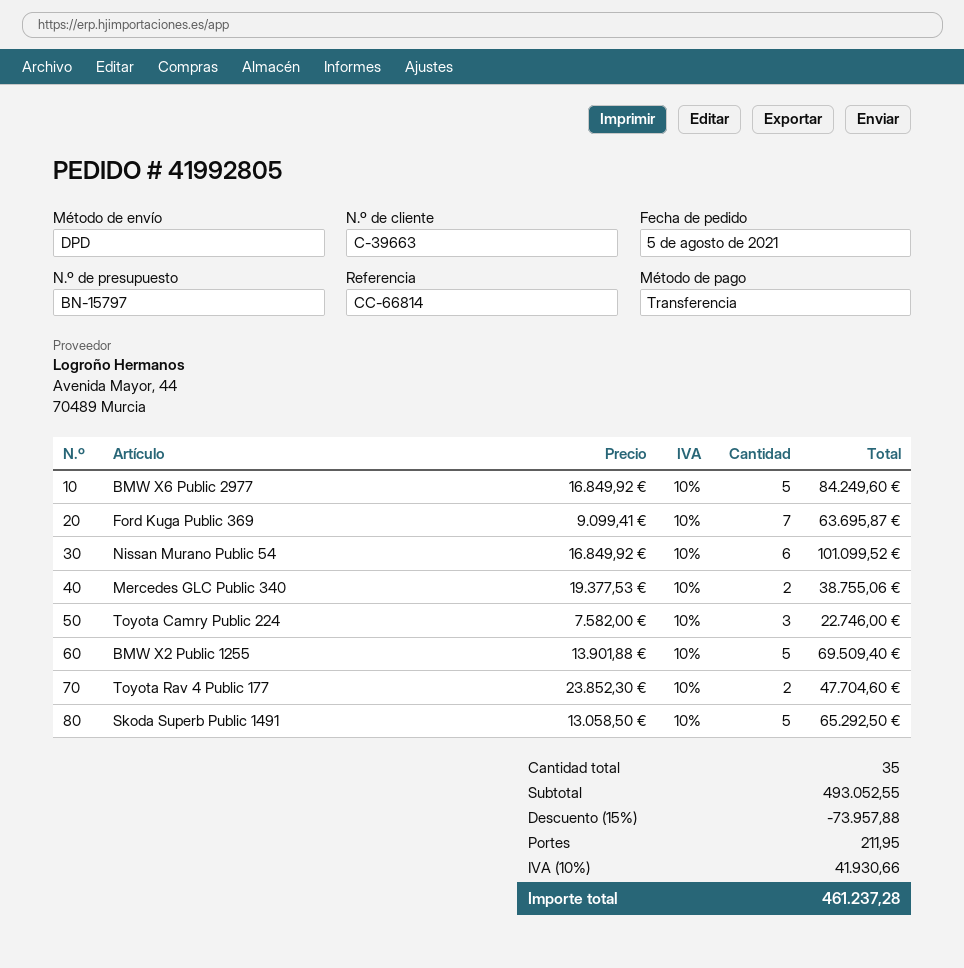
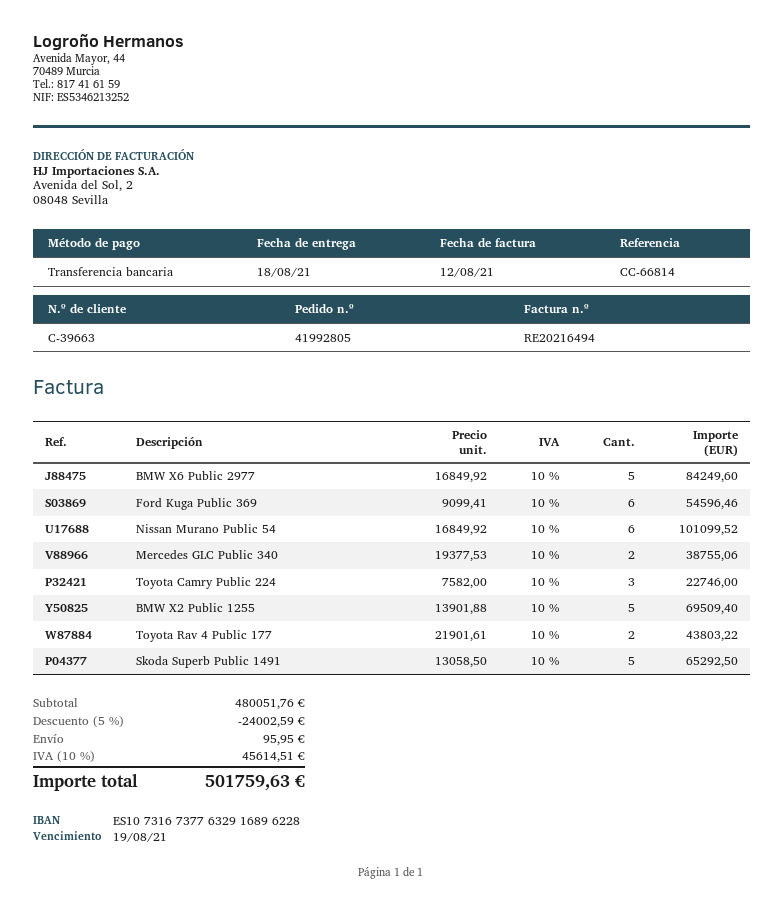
Ford Kuga Public 369: 7 x 9099.41 = 63695.87 -> 6 x 9099.41 = 54596.46
Toyota Rav 4 Public 177: 2 x 23852.30 = 47704.60 -> 2 x 21901.61 = 43803.22
subtotal: 493052.55 -> 480051.76
discount: 15% = 73957.88 -> 5% = 24002.59
shipping: 211.95 -> 95.95
tax: 10% = 41930.66 -> 10% = 45614.51
total: 461237.28 -> 501759.63

